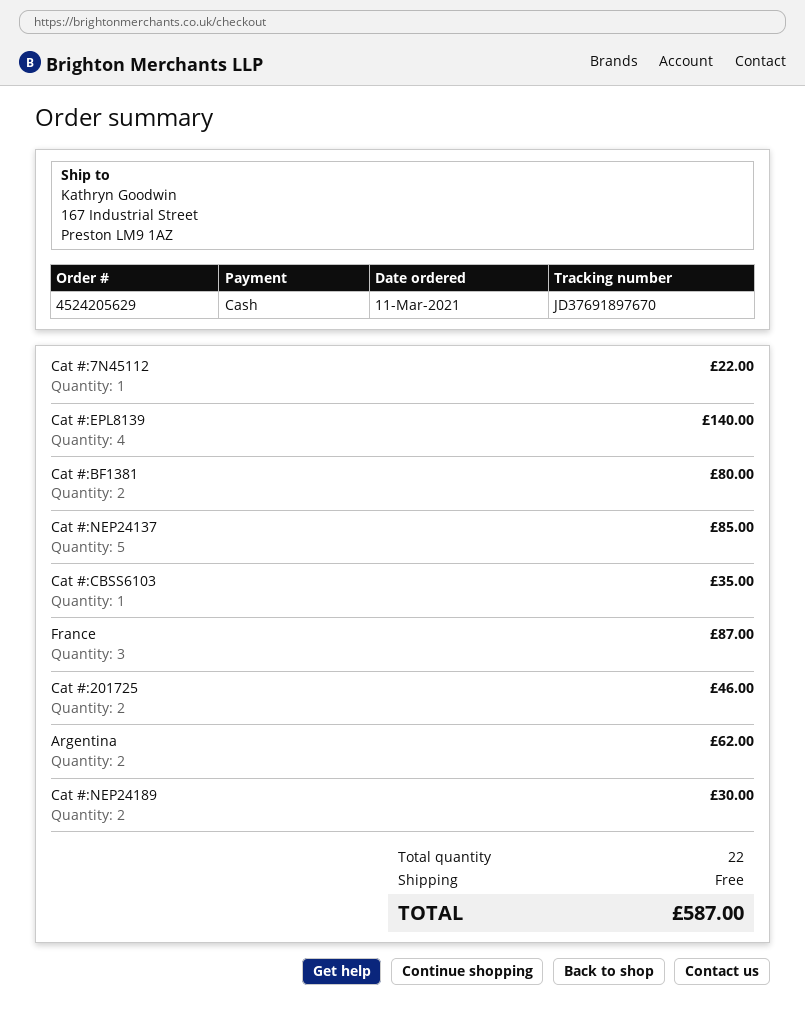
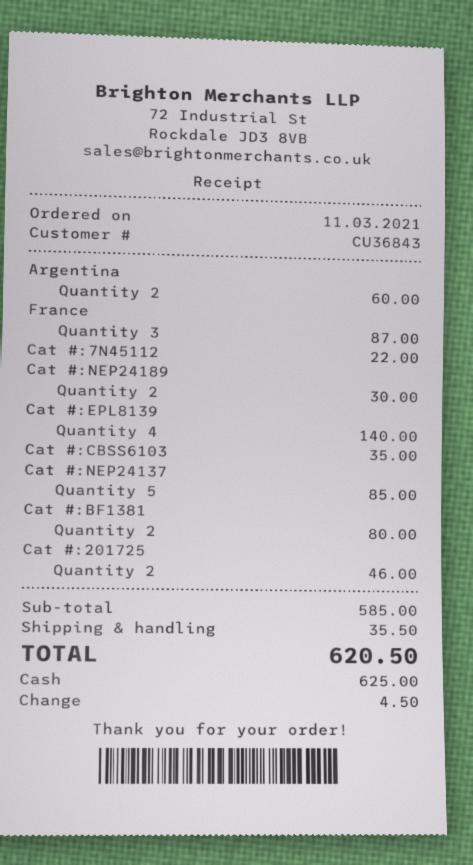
Argentina: 2 for 62.00 -> 2 for 60.00
shipping: 0.00 -> 35.50
total: 587.00 -> 620.50

